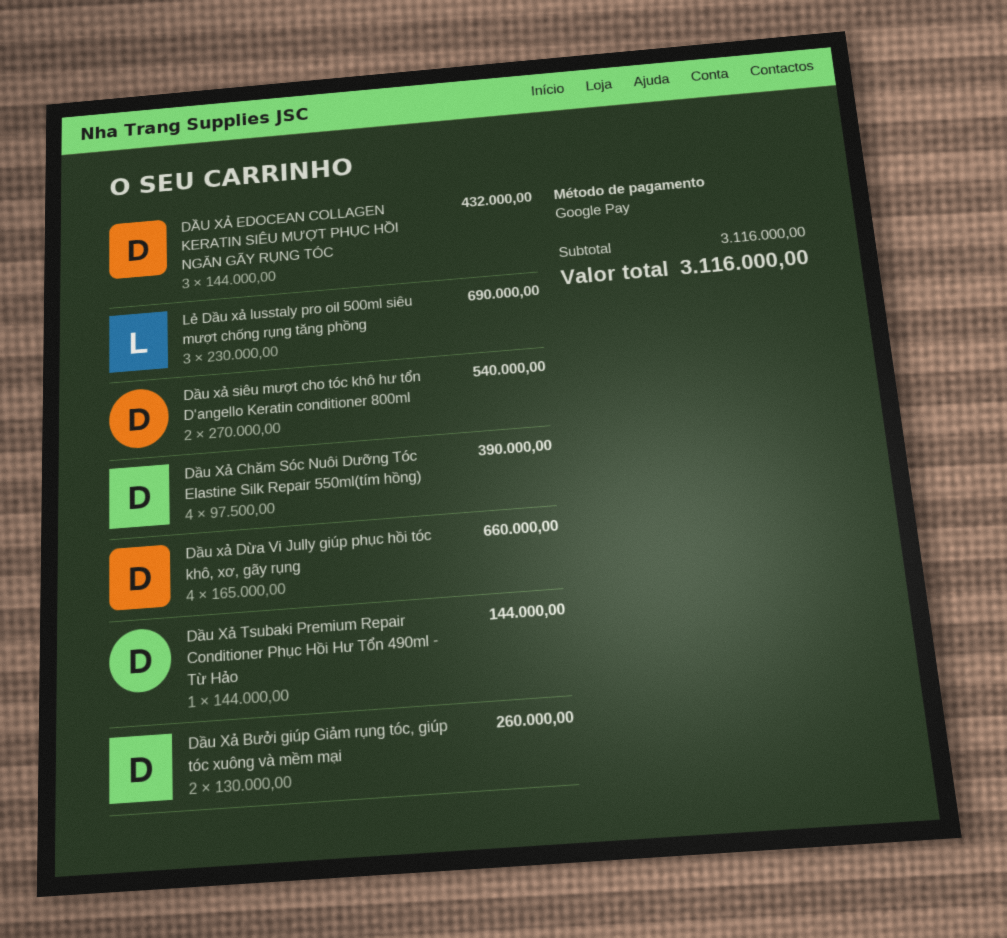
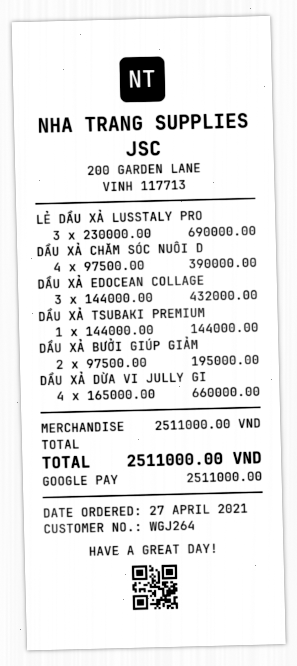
Dầu xả siêu mượt cho tóc khô hư tổn D'angello Keratin conditioner 800ml: 2 x 270000.00 = 540000.00 -> none
Dầu Xả Bưởi giúp Giảm rụng tóc, giúp tóc xuông và mềm mại: 2 x 130000.00 = 260000.00 -> 2 x 97500.00 = 195000.00
subtotal: 3116000.00 -> 2511000.00
total: 3116000.00 -> 2511000.00

